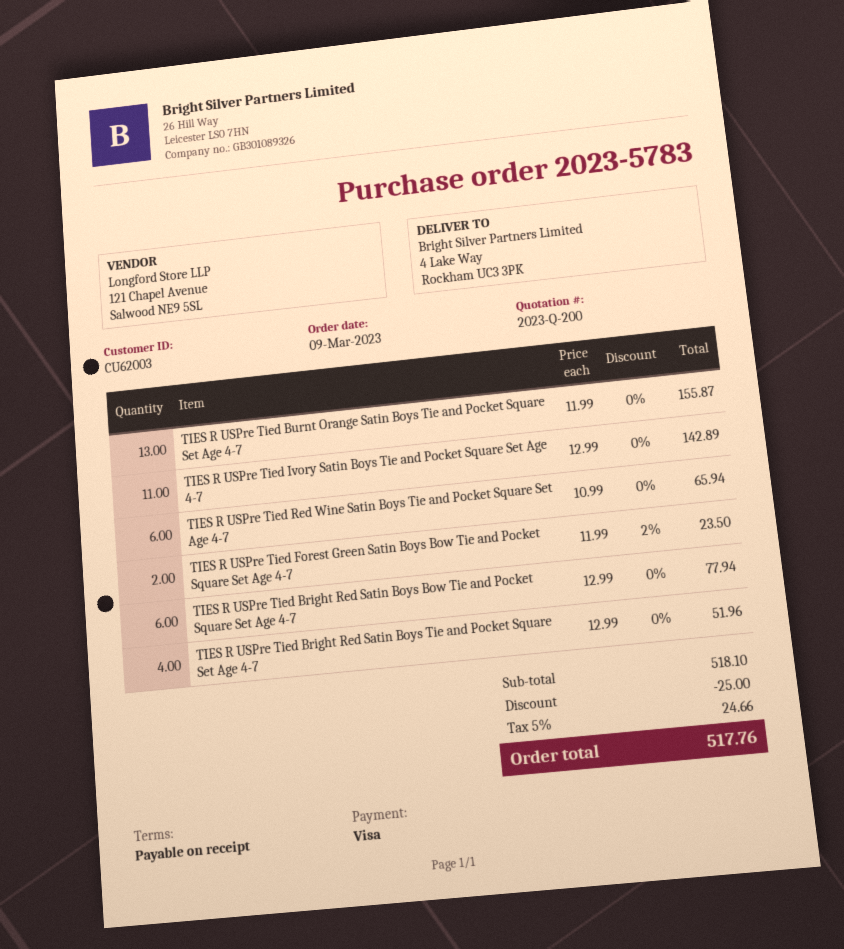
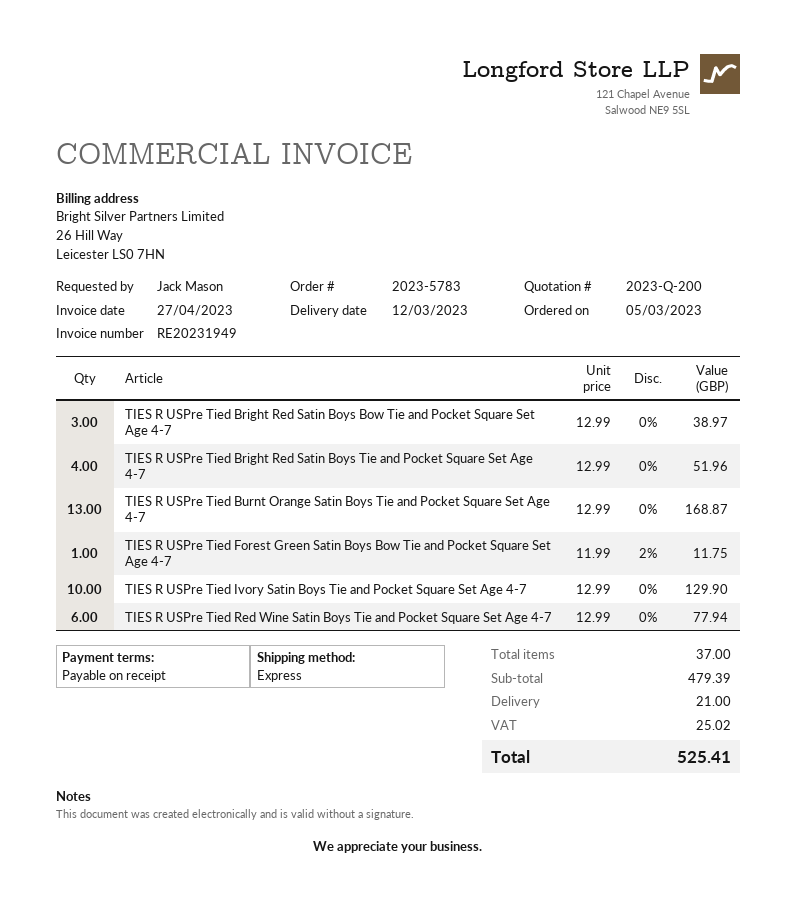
order date: 2023-03-09 -> 2023-03-05
TIES R USPre Tied Burnt Orange Satin Boys Tie and Pocket Square Set Age 4-7: 13 x 11.99 = 155.87 -> 13 x 12.99 = 168.87
TIES R USPre Tied Ivory Satin Boys Tie and Pocket Square Set Age 4-7: 11 x 12.99 = 142.89 -> 10 x 12.99 = 129.90
TIES R USPre Tied Red Wine Satin Boys Tie and Pocket Square Set Age 4-7: 6 x 10.99 = 65.94 -> 6 x 12.99 = 77.94
TIES R USPre Tied Forest Green Satin Boys Bow Tie and Pocket Square Set Age 4-7: 2 x 11.99 - 2% = 23.50 -> 1 x 11.99 - 2% = 11.75
TIES R USPre Tied Bright Red Satin Boys Bow Tie and Pocket Square Set Age 4-7: 6 x 12.99 = 77.94 -> 3 x 12.99 = 38.97
subtotal: 518.10 -> 479.39
discount: 25.00 -> none
shipping: none -> 21.00
tax: 24.66 -> 25.02
total: 517.76 -> 525.41

